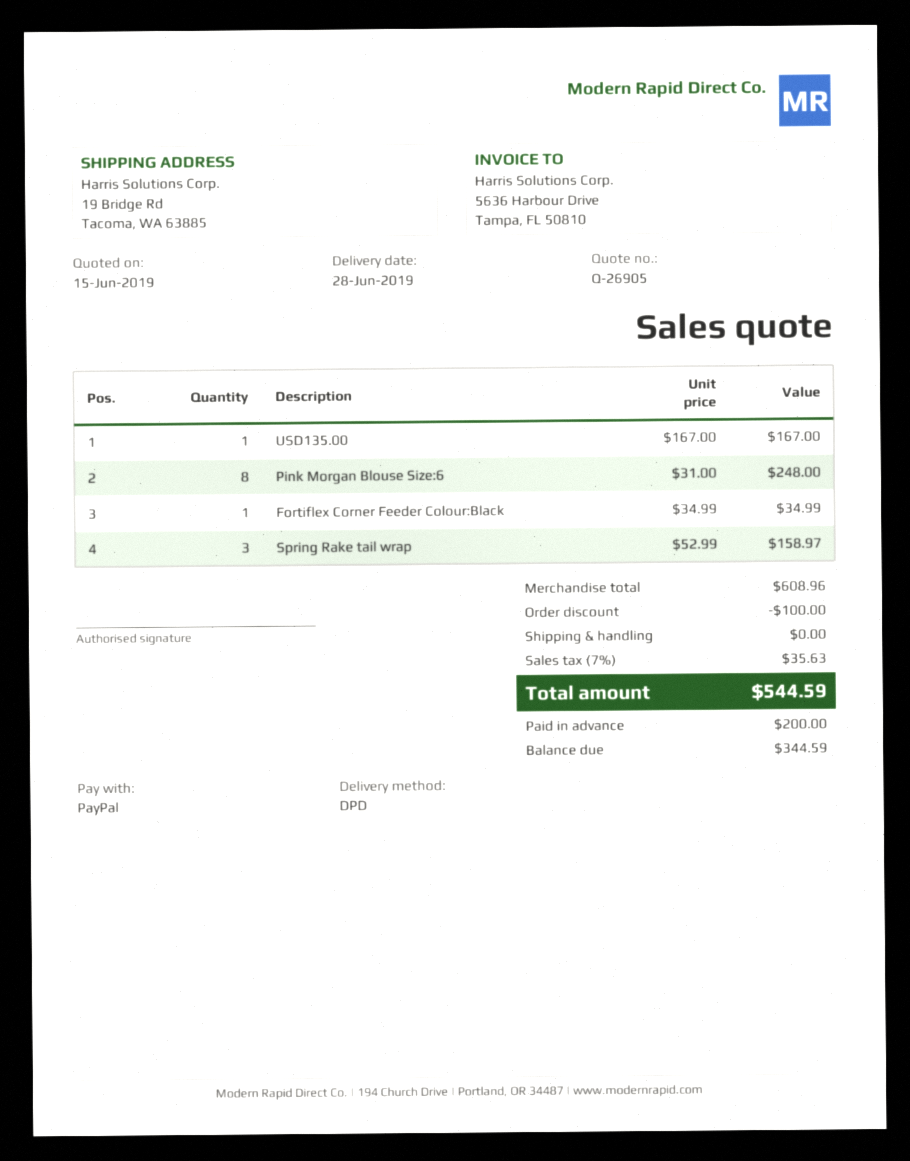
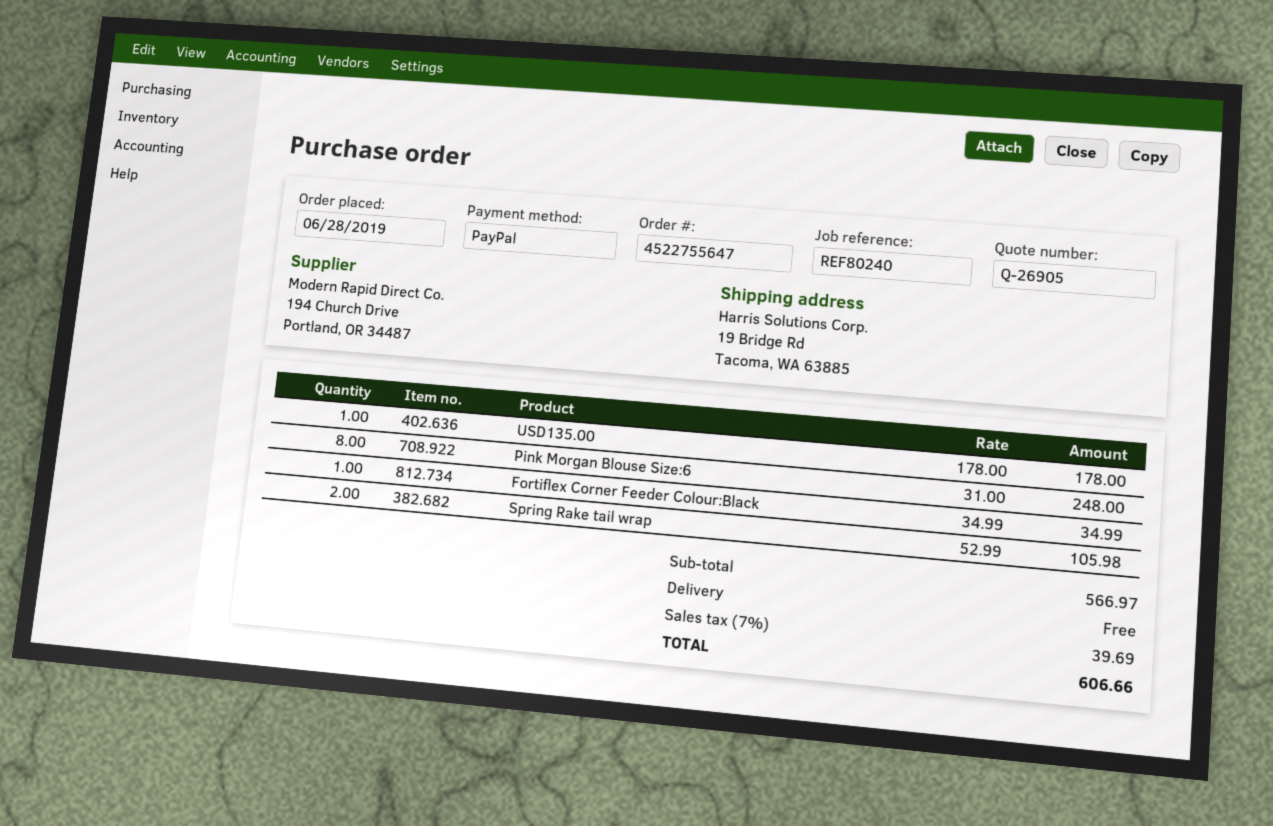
USD135.00: 1 x 167.00 = 167.00 -> 1 x 178.00 = 178.00
Spring Rake tail wrap: 3 x 52.99 = 158.97 -> 2 x 52.99 = 105.98
subtotal: 608.96 -> 566.97
discount: 100.00 -> none
tax: 7% = 35.63 -> 7% = 39.69
total: 544.59 -> 606.66

